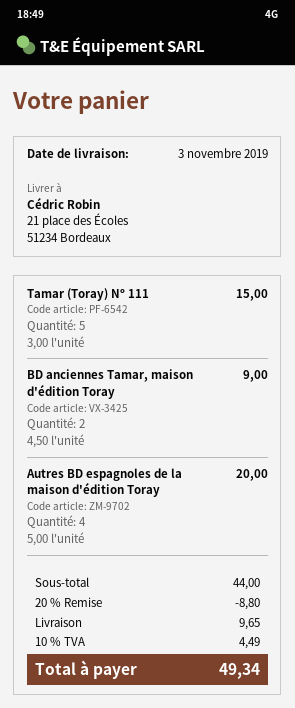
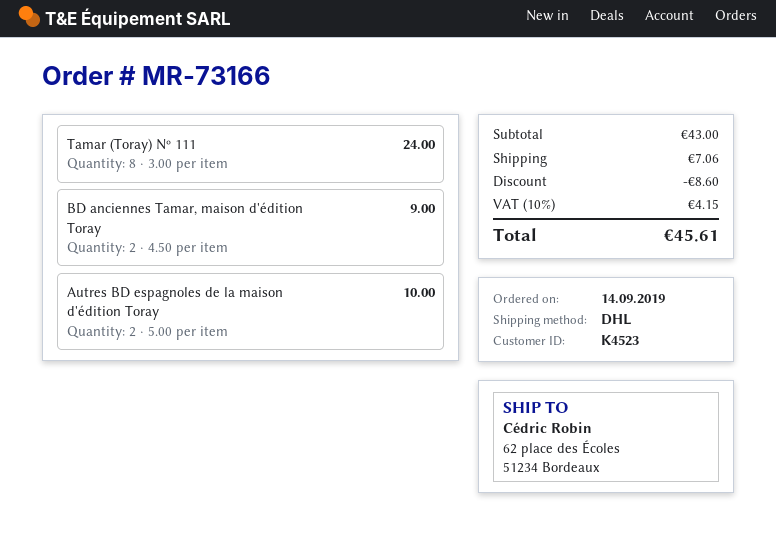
ship to: 21 place des Écoles, 51234 Bordeaux -> 62 place des Écoles, 51234 Bordeaux
Tamar (Toray) Nº 111: 5 x 3.00 = 15.00 -> 8 x 3.00 = 24.00
Autres BD espagnoles de la maison d'édition Toray: 4 x 5.00 = 20.00 -> 2 x 5.00 = 10.00
subtotal: 44.00 -> 43.00
discount: 8.80 -> 8.60
shipping: 9.65 -> 7.06
tax: 10% = 4.49 -> 10% = 4.15
total: 49.34 -> 45.61

